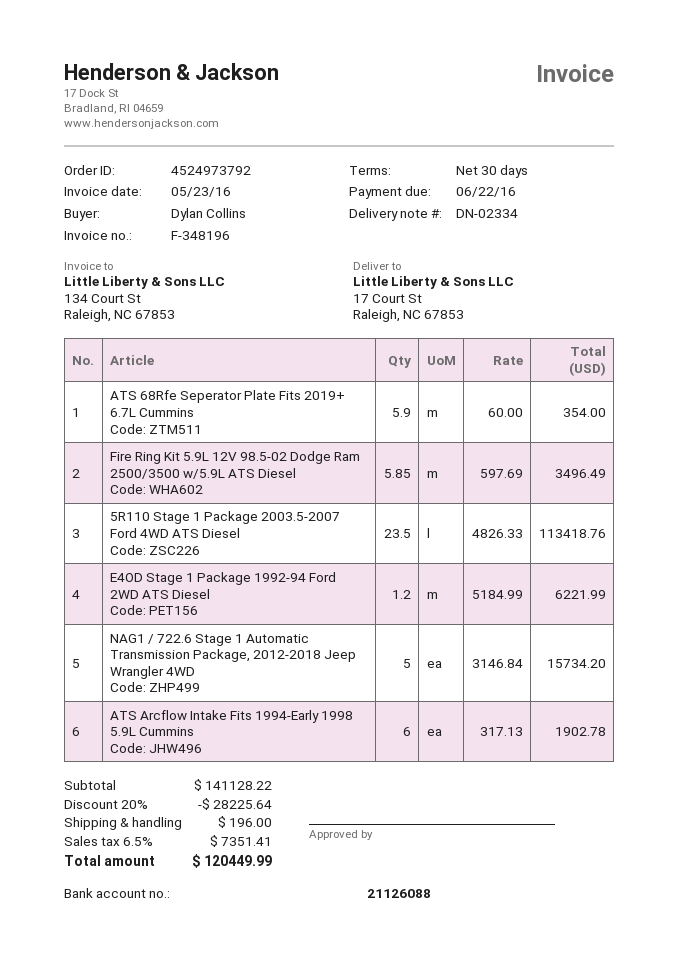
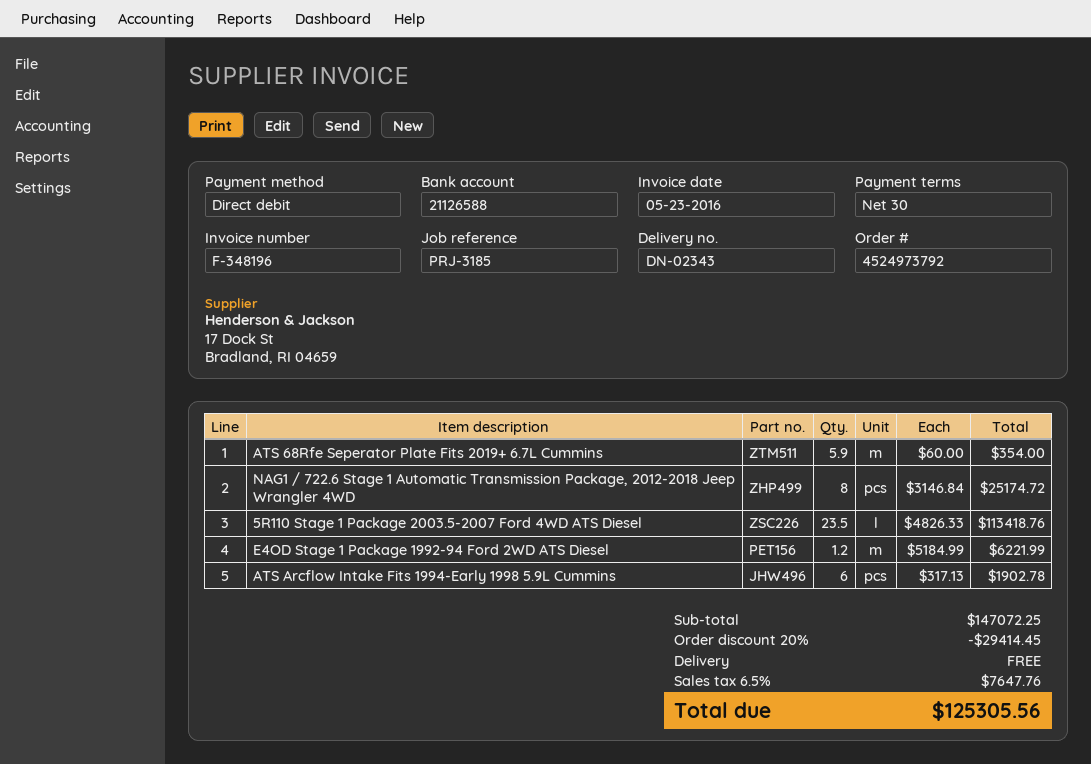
delivery note number: DN-02334 -> DN-02343
bank account: 21126088 -> 21126588
Fire Ring Kit 5.9L 12V 98.5-02 Dodge Ram 2500/3500 w/5.9L ATS Diesel: 5.85 x 597.69 = 3496.49 -> none
NAG1 / 722.6 Stage 1 Automatic Transmission Package, 2012-2018 Jeep Wrangler 4WD: 5 x 3146.84 = 15734.20 -> 8 x 3146.84 = 25174.72
subtotal: 141128.22 -> 147072.25
discount: 20% = 28225.64 -> 20% = 29414.45
shipping: 196.00 -> 0.00
tax: 6.5% = 7351.41 -> 6.5% = 7647.76
total: 120449.99 -> 125305.56

